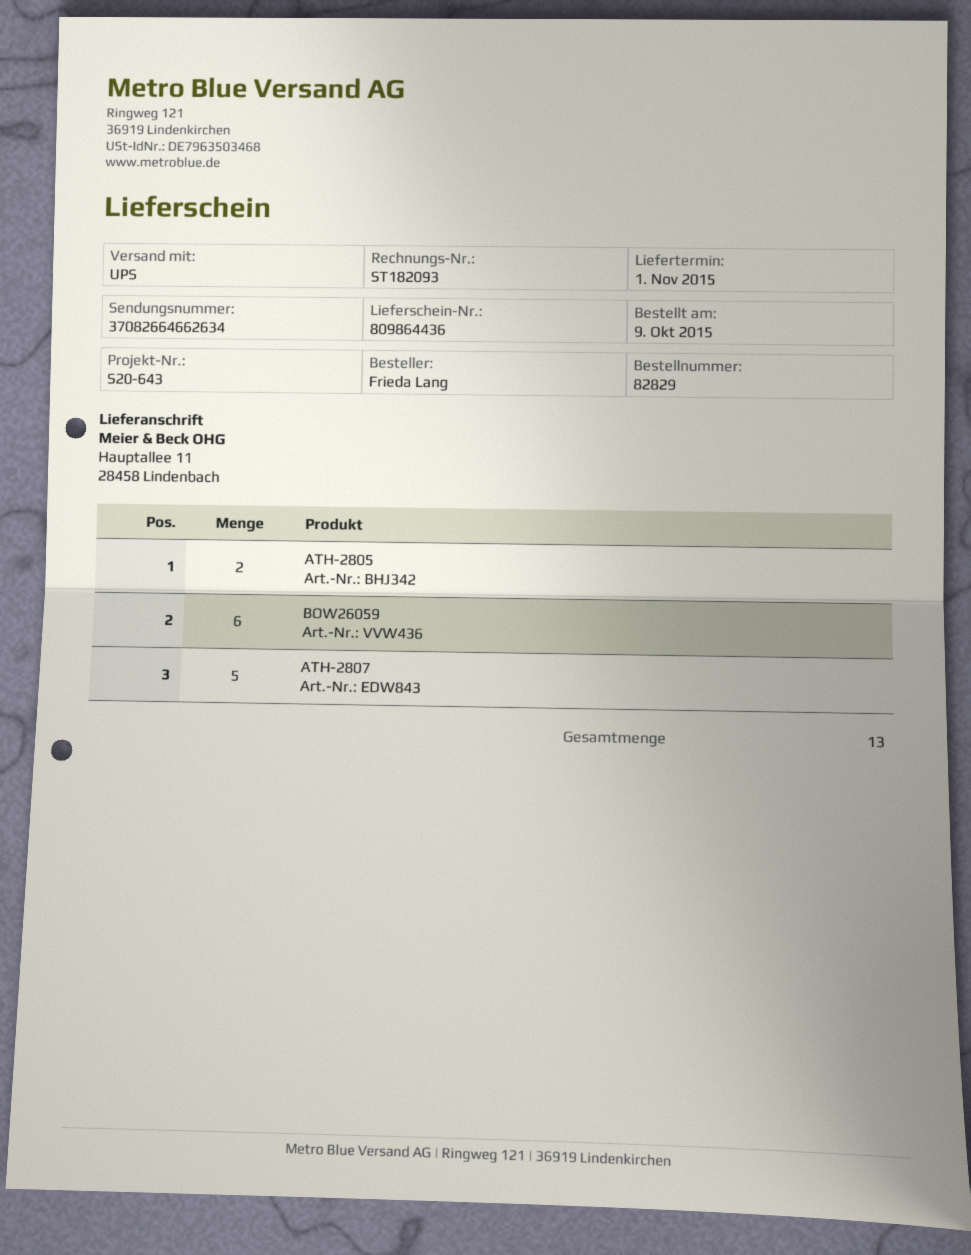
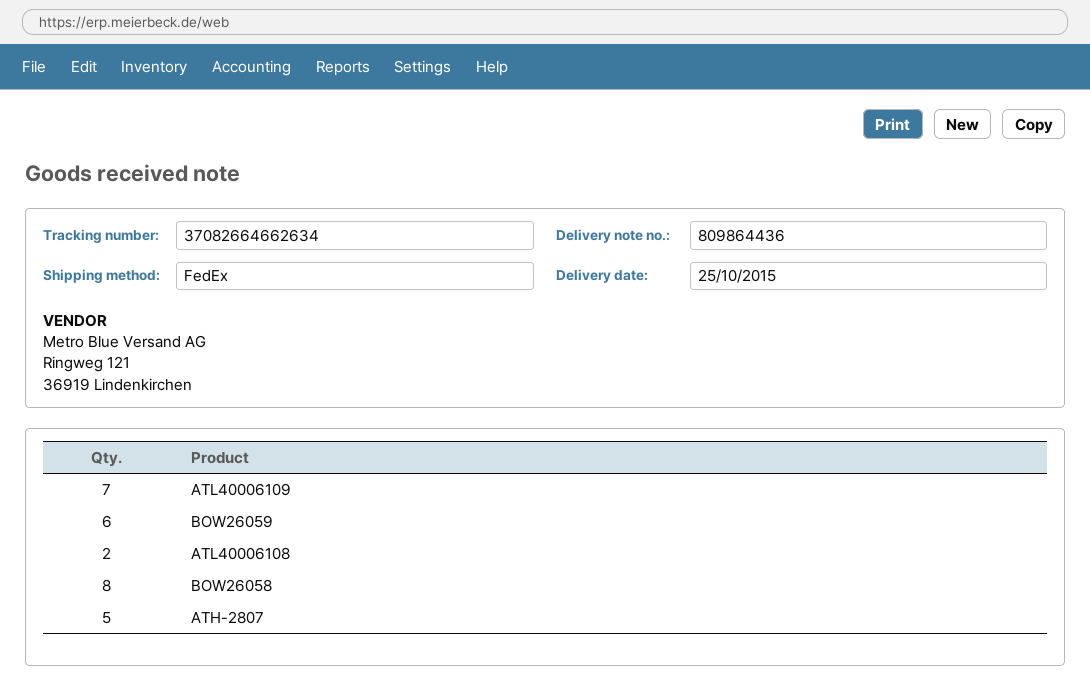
delivery date: 2015-11-01 -> 2015-10-25
shipping method: UPS -> FedEx
ATH-2805: 2 -> none
ATL40006109: none -> 7
ATL40006108: none -> 2
BOW26058: none -> 8

